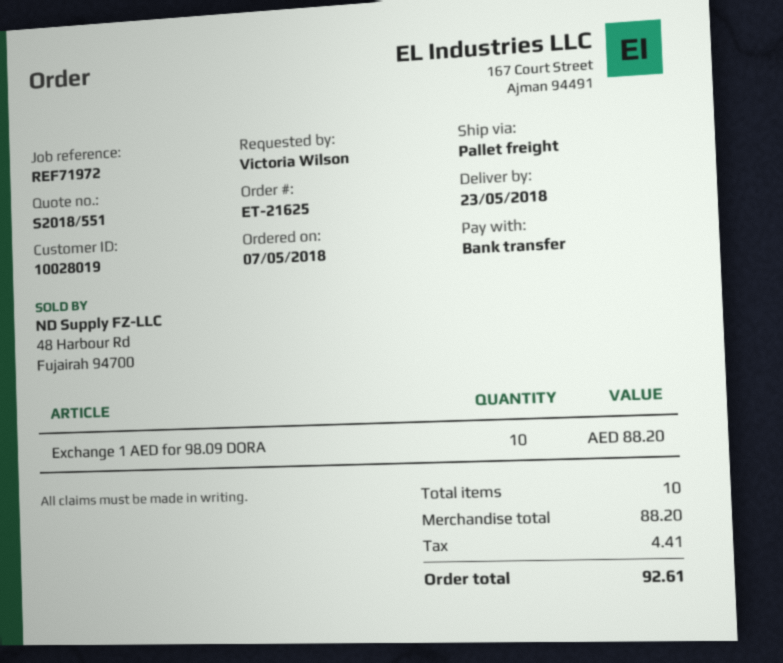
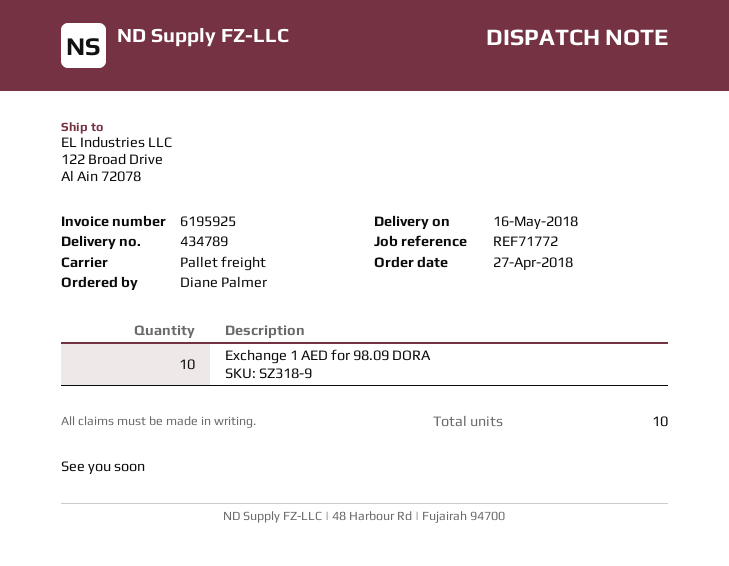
order date: 2018-05-07 -> 2018-04-27
delivery date: 2018-05-23 -> 2018-05-16
reference: REF71972 -> REF71772
ordered by: Victoria Wilson -> Diane Palmer

